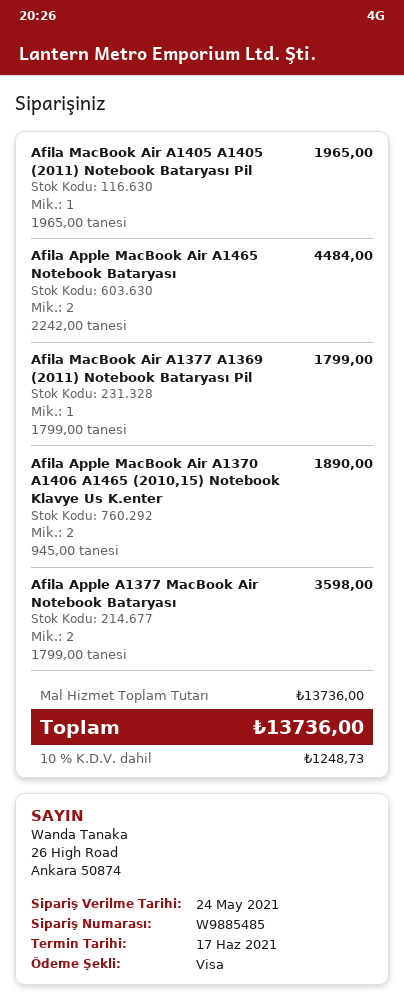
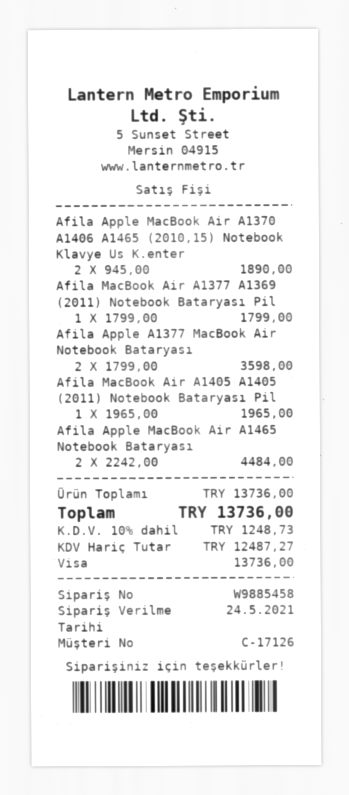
order number: W9885485 -> W9885458

